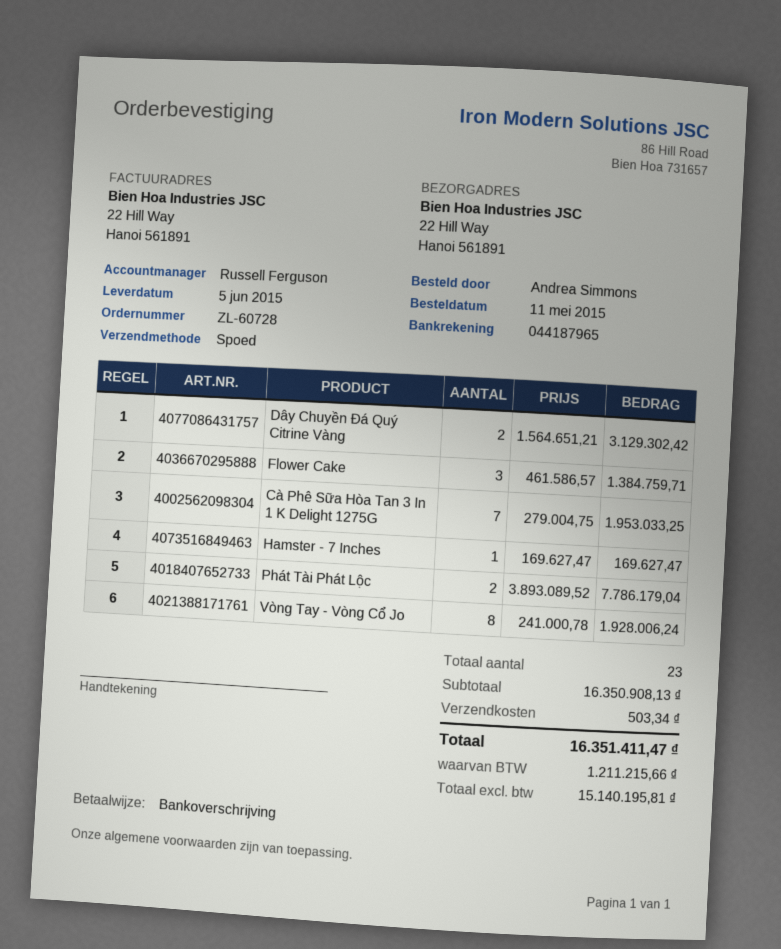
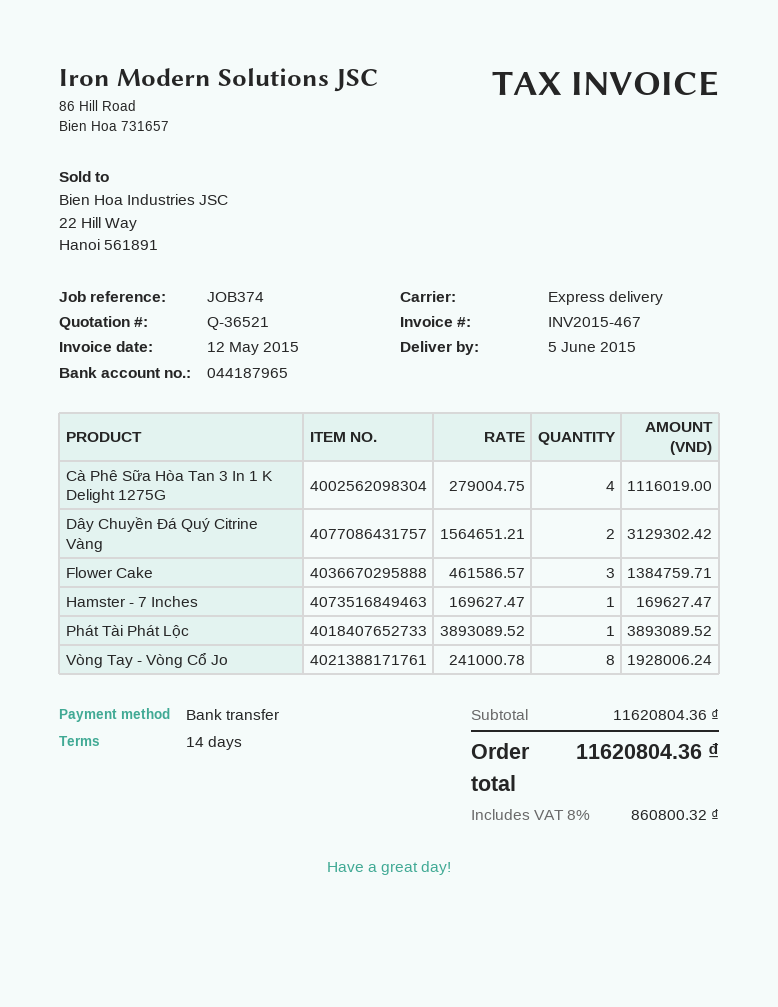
Cà Phê Sữa Hòa Tan 3 In 1 K Delight 1275G: 7 x 279004.75 = 1953033.25 -> 4 x 279004.75 = 1116019.00
Phát Tài Phát Lộc: 2 x 3893089.52 = 7786179.04 -> 1 x 3893089.52 = 3893089.52
subtotal: 16350908.13 -> 11620804.36
shipping: 503.34 -> none
tax: 1211215.66 -> 860800.32
total: 16351411.47 -> 11620804.36

